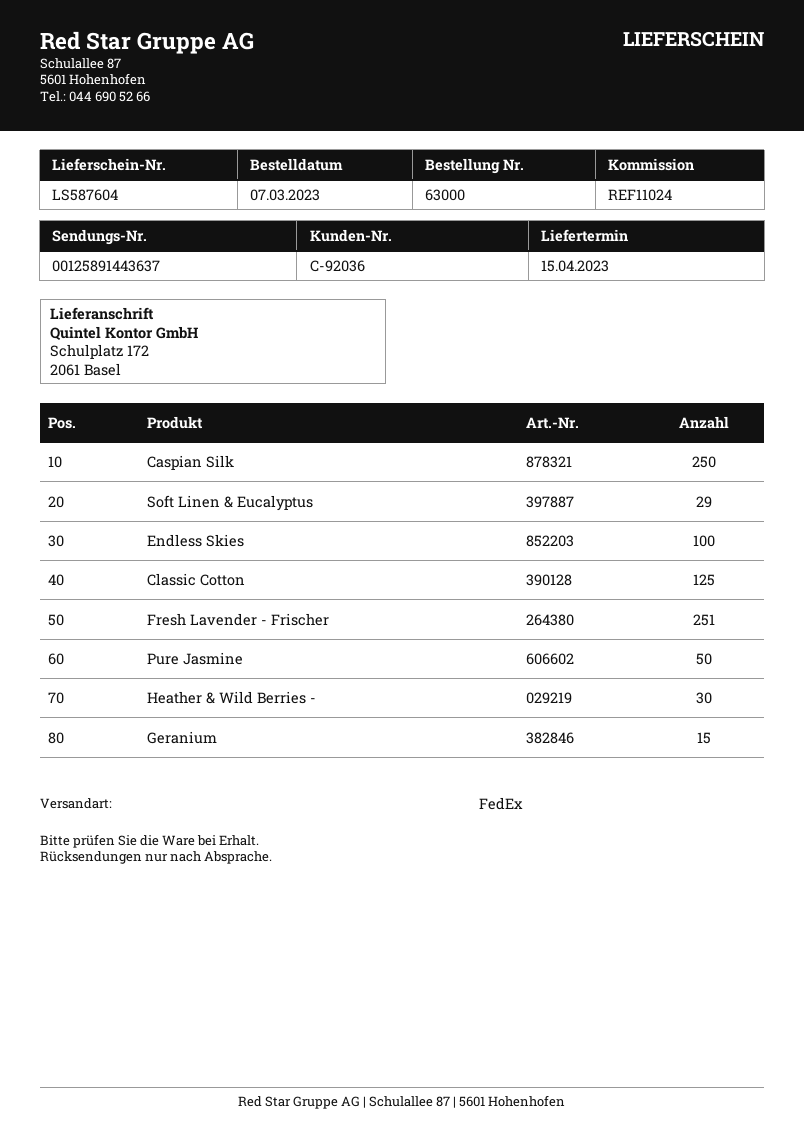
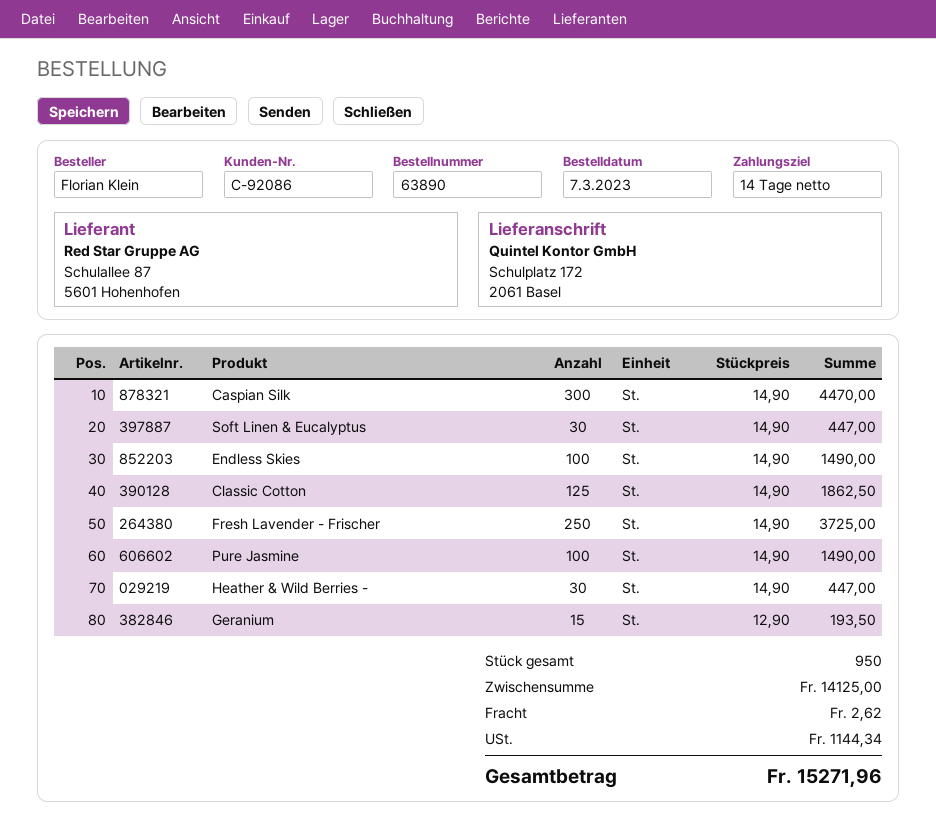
order number: 63000 -> 63890
customer number: C-92036 -> C-92086
Caspian Silk: 250 -> 300
Soft Linen & Eucalyptus: 29 -> 30
Fresh Lavender - Frischer: 251 -> 250
Pure Jasmine: 50 -> 100

